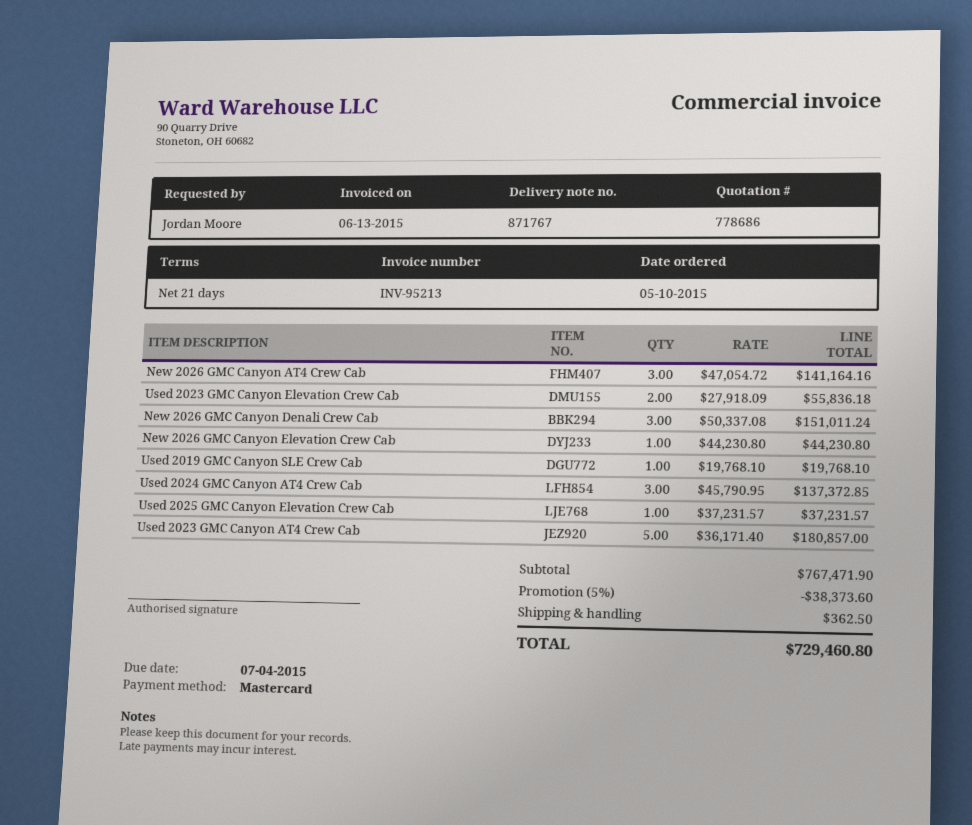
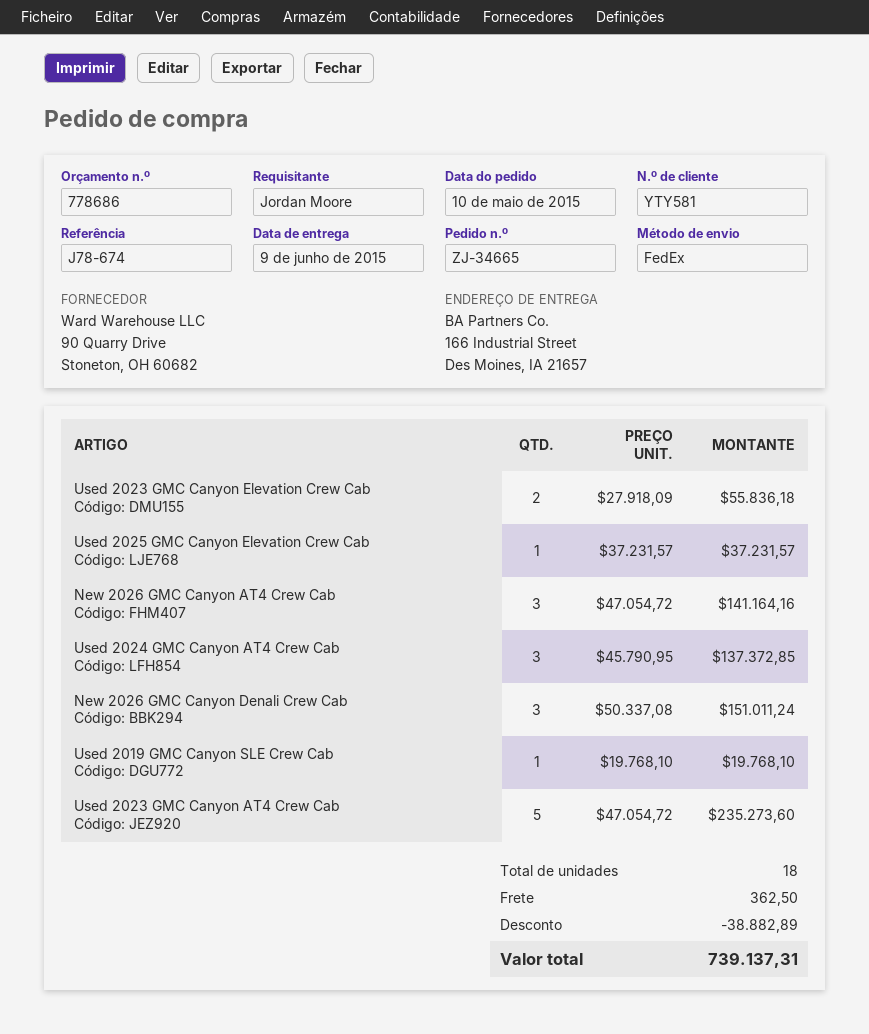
New 2026 GMC Canyon Elevation Crew Cab: 1 x 44230.80 = 44230.80 -> none
Used 2023 GMC Canyon AT4 Crew Cab: 5 x 36171.40 = 180857.00 -> 5 x 47054.72 = 235273.60
discount: 38373.60 -> 38882.89
total: 729460.80 -> 739137.31

